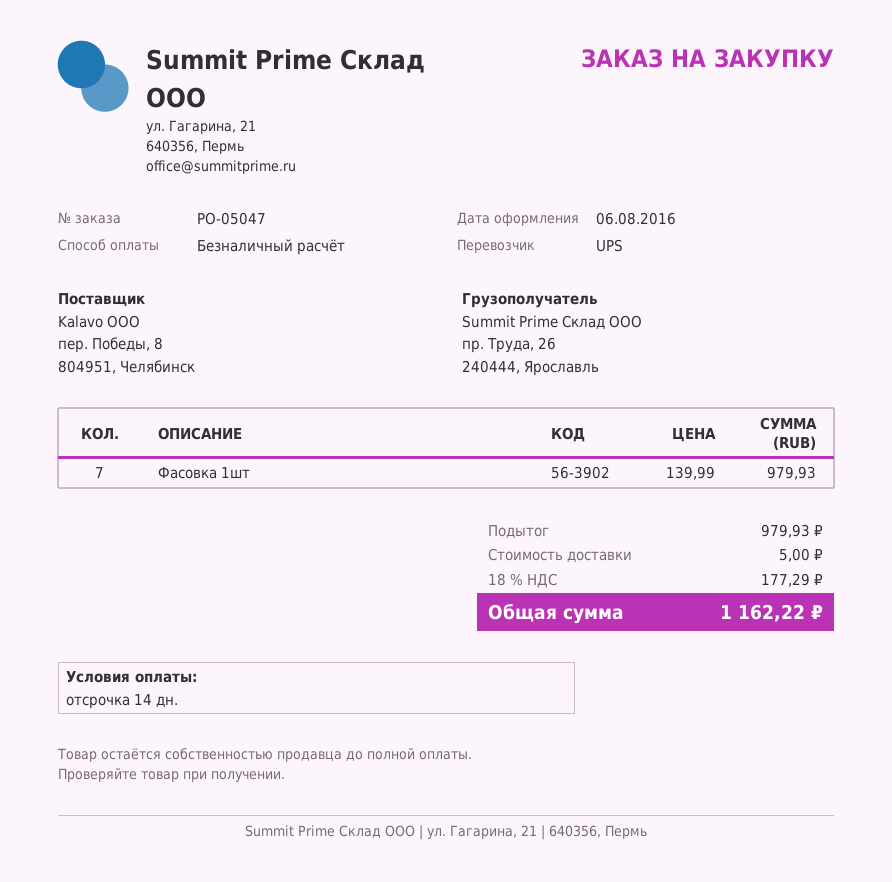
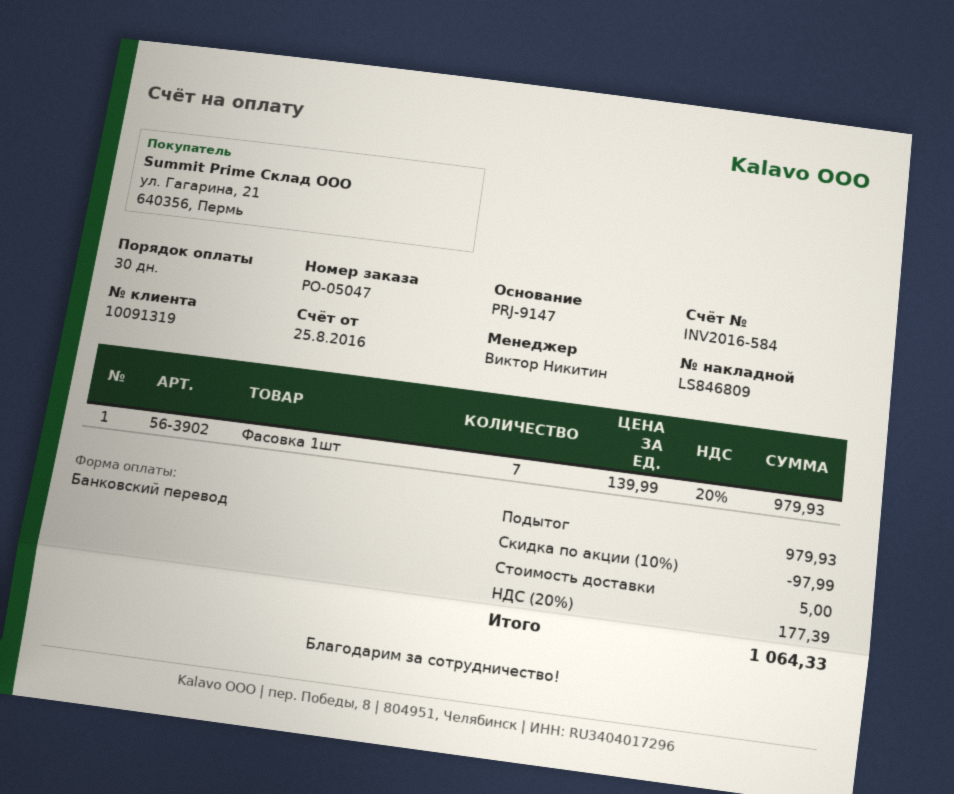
payment terms: 14 days -> 30 days
discount: none -> 10% = 97.99
tax: 18% = 177.29 -> 20% = 177.39
total: 1162.22 -> 1064.33

